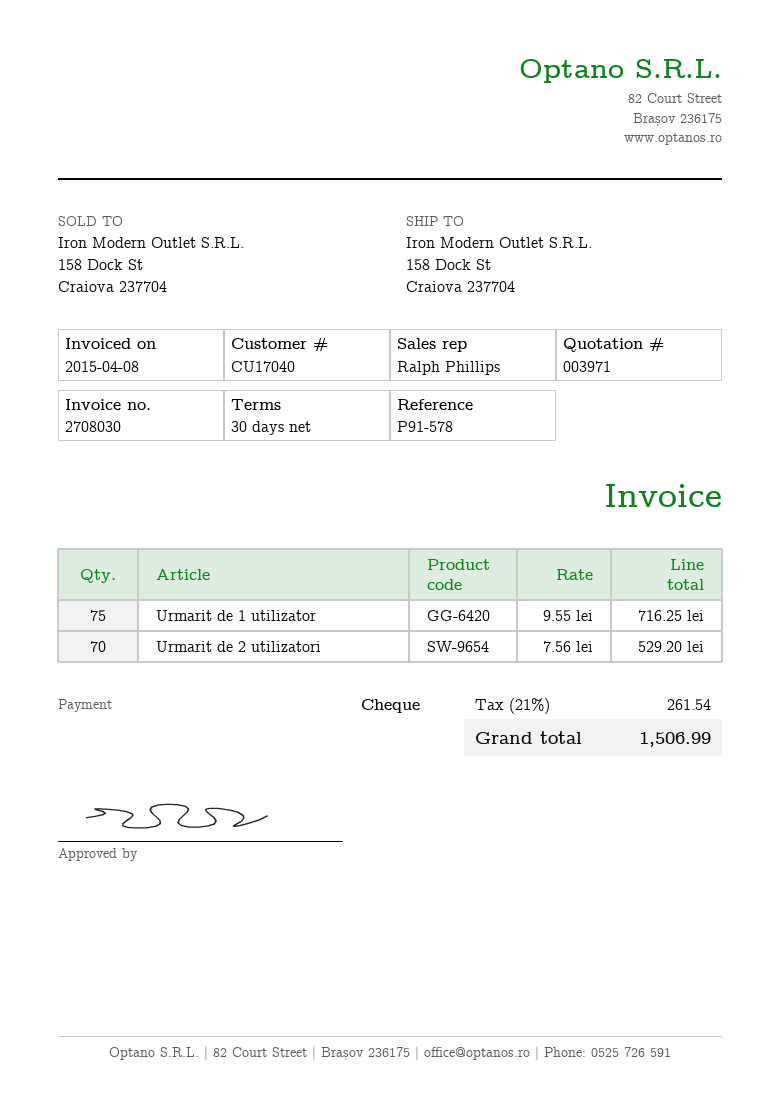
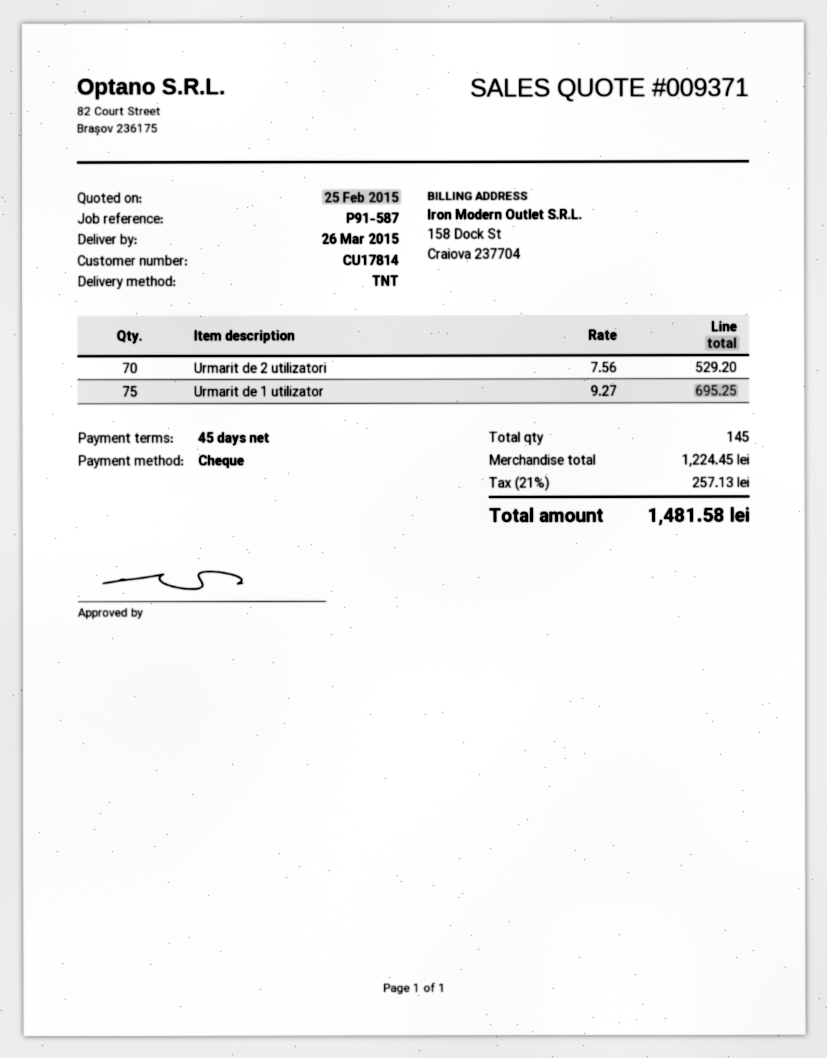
quote number: 003971 -> 009371
payment terms: 30 days -> 45 days
customer number: CU17040 -> CU17814
reference: P91-578 -> P91-587
Urmarit de 1 utilizator: 75 x 9.55 = 716.25 -> 75 x 9.27 = 695.25
tax: 21% = 261.54 -> 21% = 257.13
total: 1506.99 -> 1481.58

